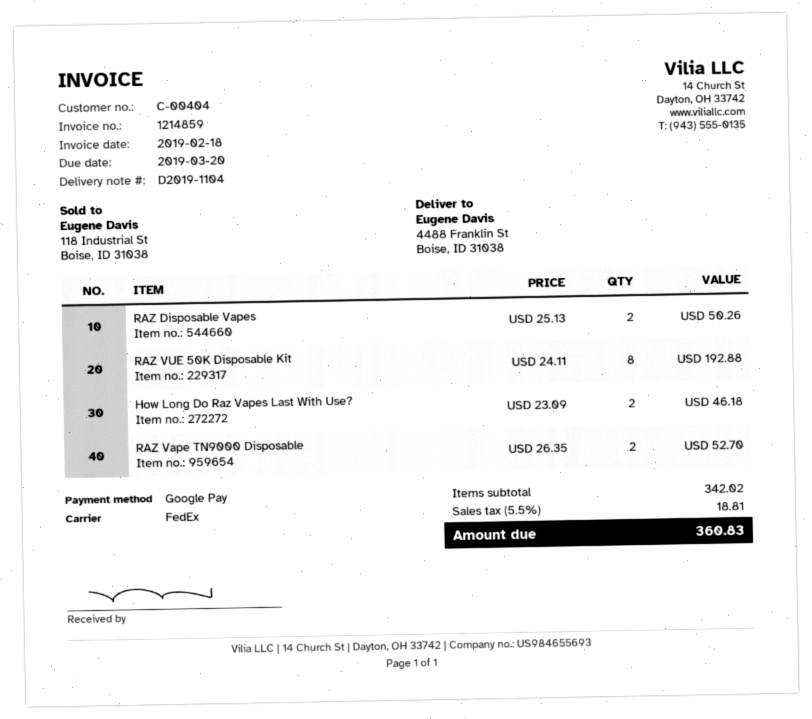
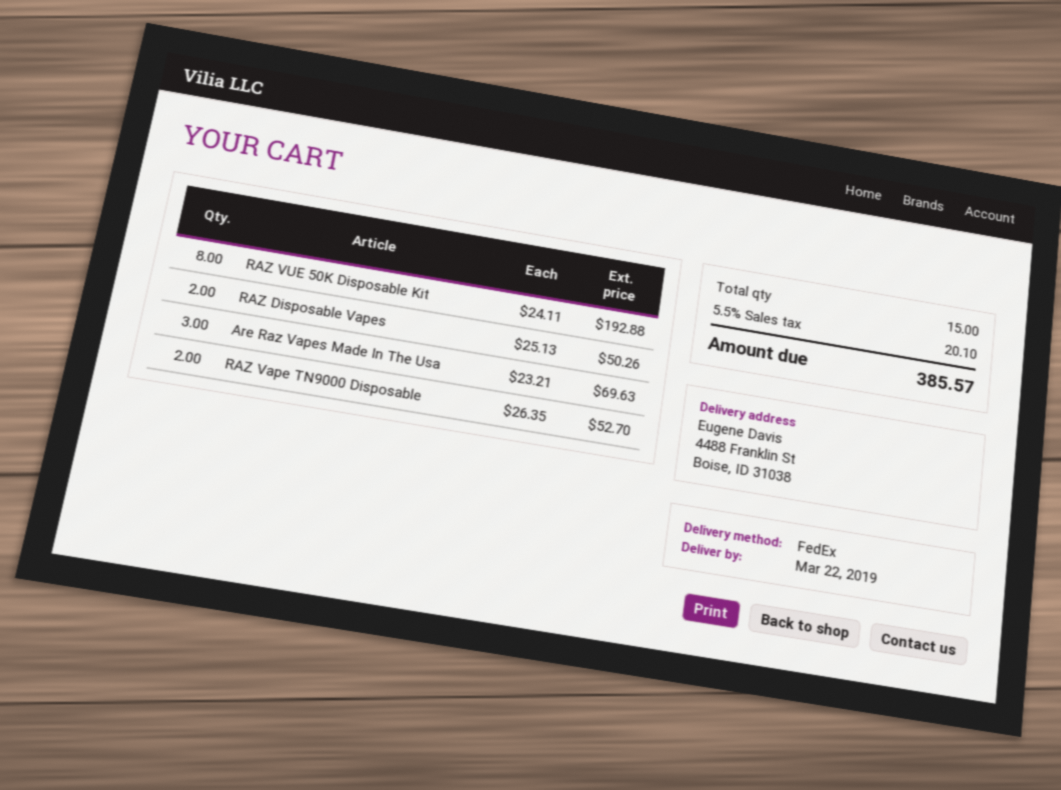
How Long Do Raz Vapes Last With Use?: 2 x 23.09 = 46.18 -> none
Are Raz Vapes Made In The Usa: none -> 3 x 23.21 = 69.63
tax: 5.5% = 18.81 -> 5.5% = 20.10
total: 360.83 -> 385.57

